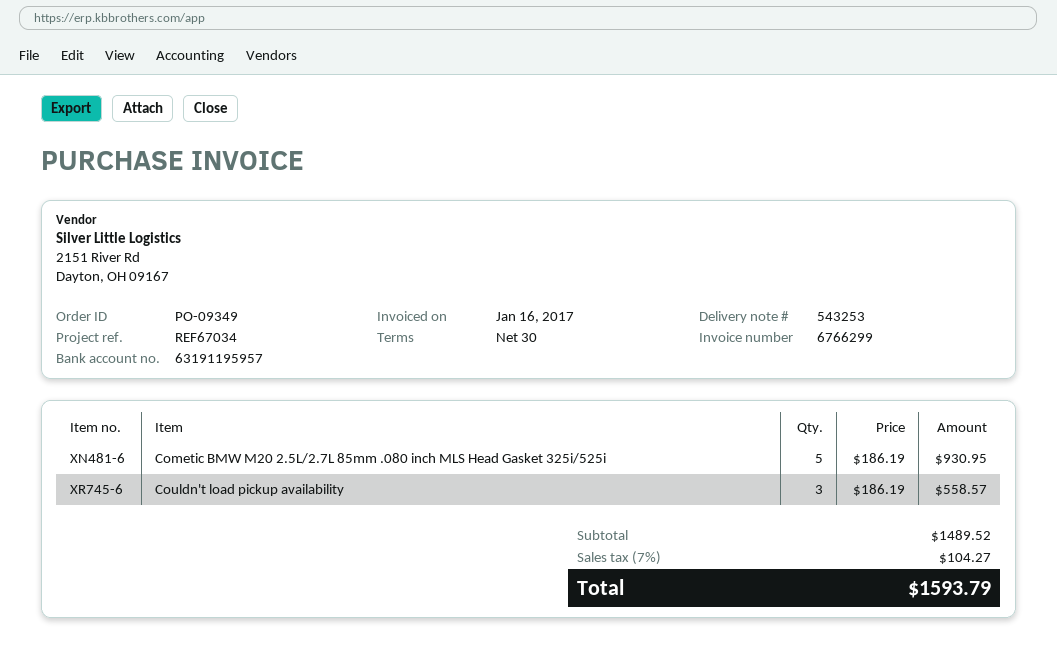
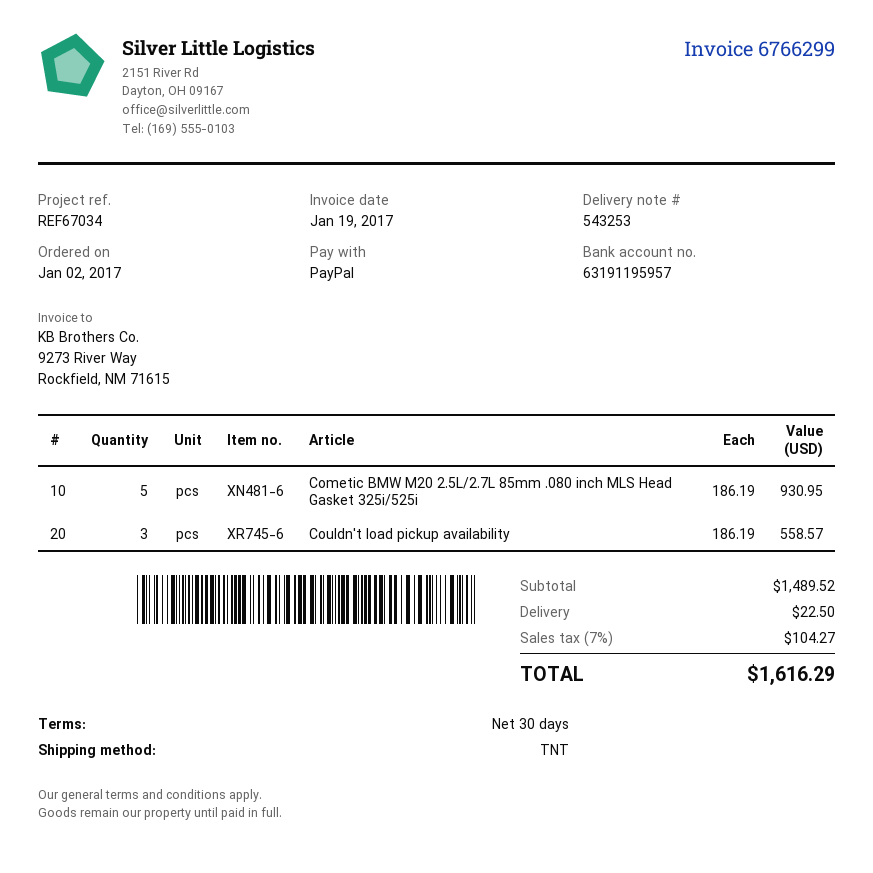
invoice date: 2017-01-16 -> 2017-01-19
shipping: none -> 22.50
total: 1593.79 -> 1616.29

